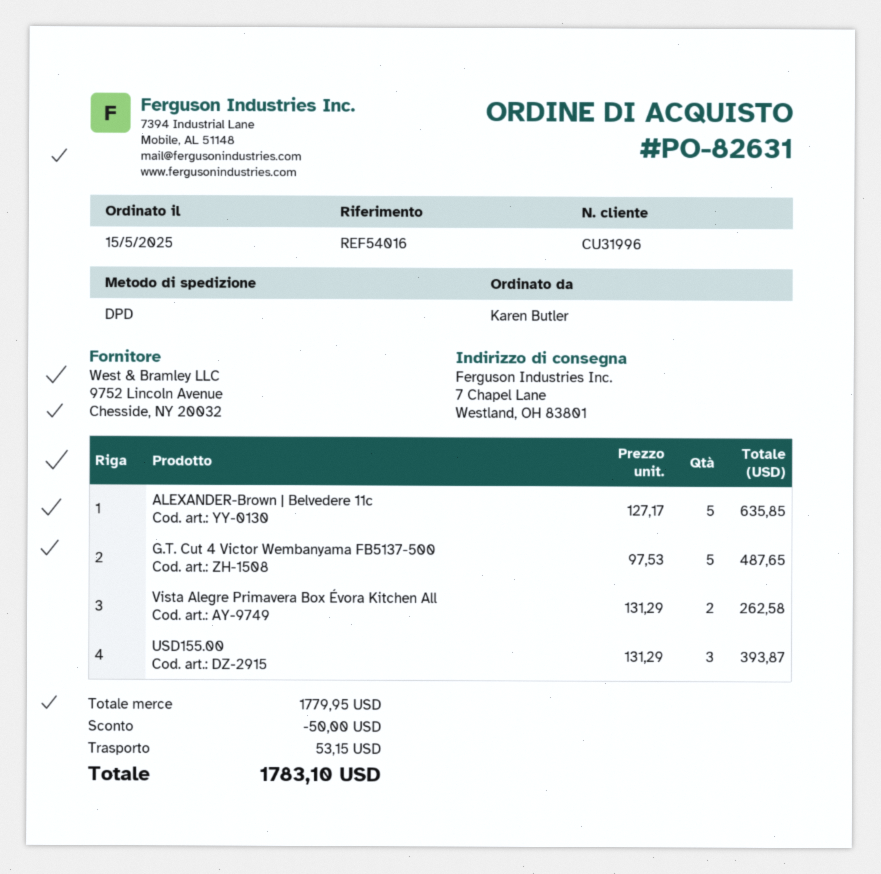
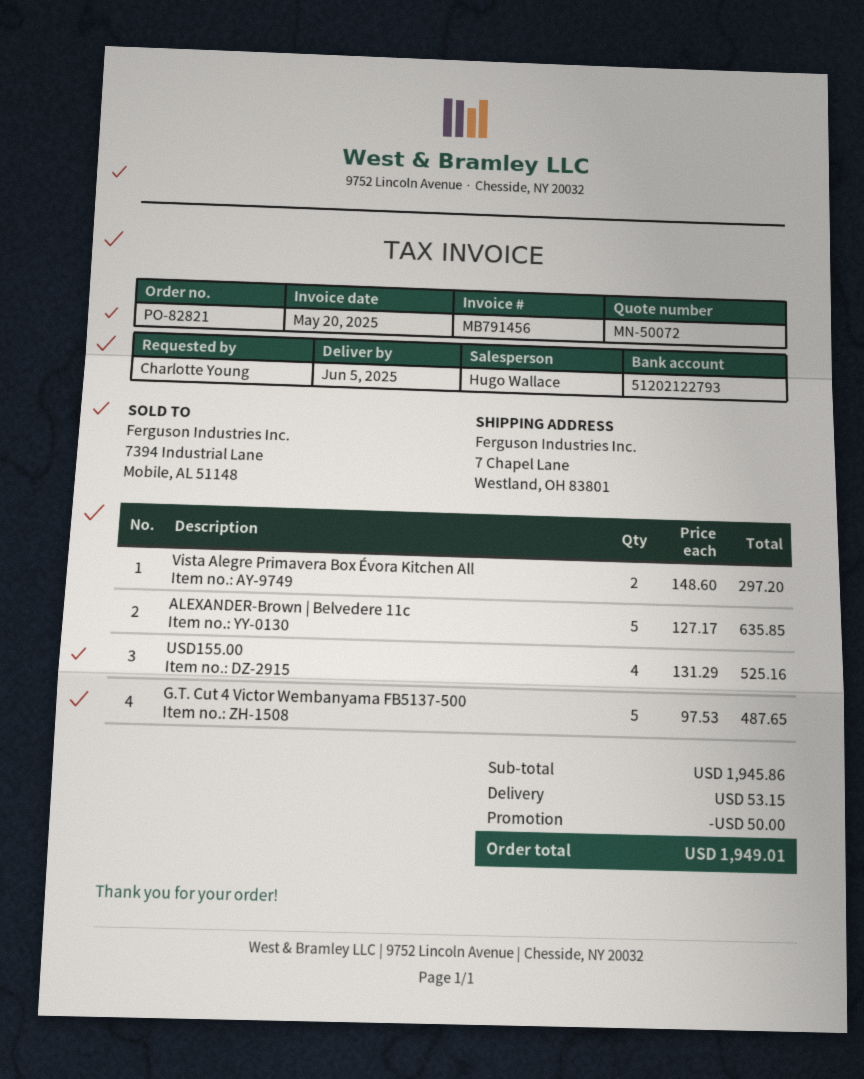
order number: PO-82631 -> PO-82821
ordered by: Karen Butler -> Charlotte Young
Vista Alegre Primavera Box Évora Kitchen All: 2 x 131.29 = 262.58 -> 2 x 148.60 = 297.20
USD155.00: 3 x 131.29 = 393.87 -> 4 x 131.29 = 525.16
subtotal: 1779.95 -> 1945.86
total: 1783.10 -> 1949.01

